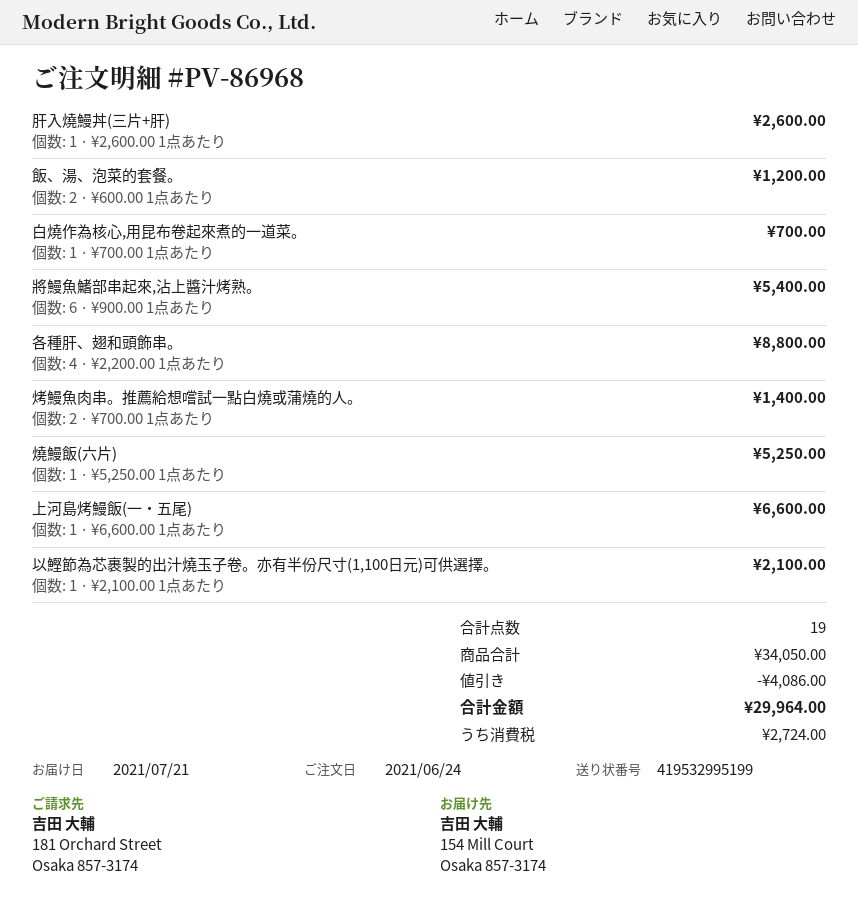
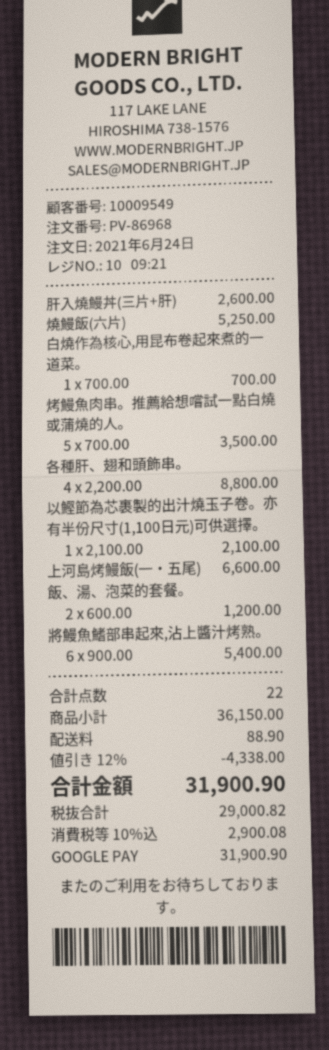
烤鰻魚肉串。推薦給想嚐試一點白燒或蒲燒的人。: 2 x 700.00 = 1400.00 -> 5 x 700.00 = 3500.00
total quantity: 19 -> 22
subtotal: 34050.00 -> 36150.00
discount: 4086.00 -> 4338.00
shipping: none -> 88.90
tax: 2724.00 -> 2900.08
total: 29964.00 -> 31900.90

